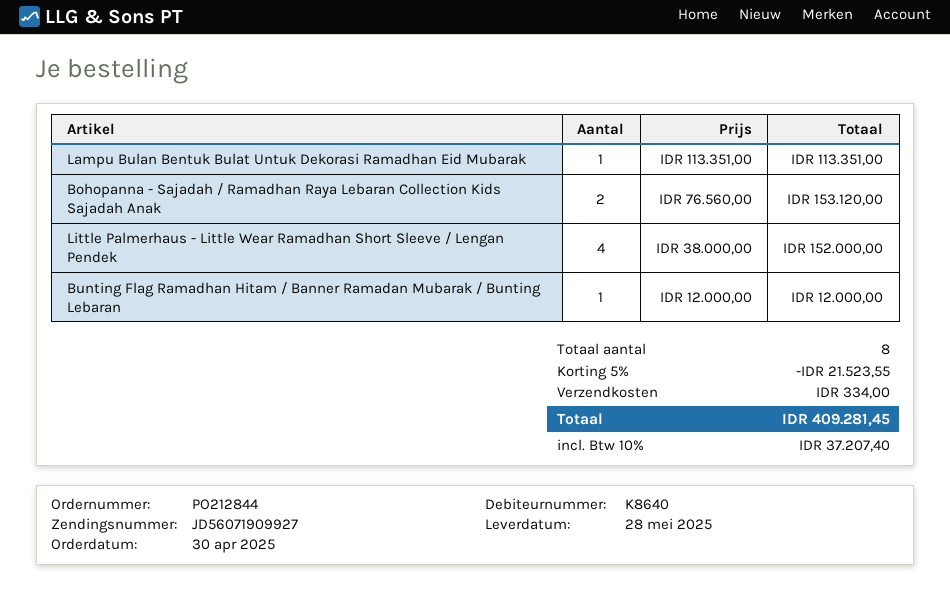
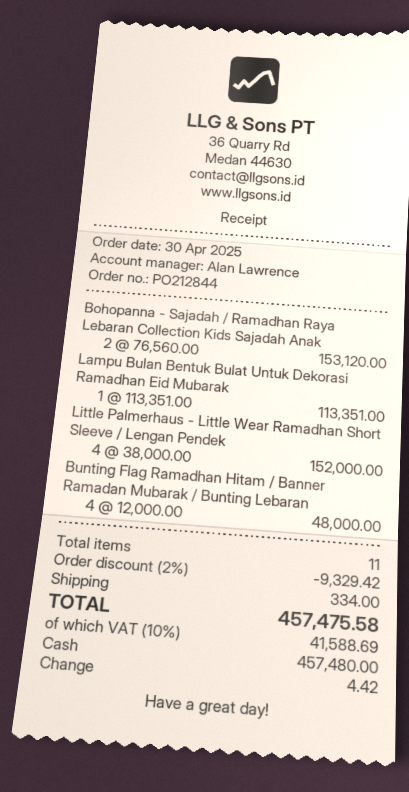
Bunting Flag Ramadhan Hitam / Banner Ramadan Mubarak / Bunting Lebaran: 1 x 12000.00 = 12000.00 -> 4 x 12000.00 = 48000.00
total quantity: 8 -> 11
discount: 5% = 21523.55 -> 2% = 9329.42
tax: 10% = 37207.40 -> 10% = 41588.69
total: 409281.45 -> 457475.58

